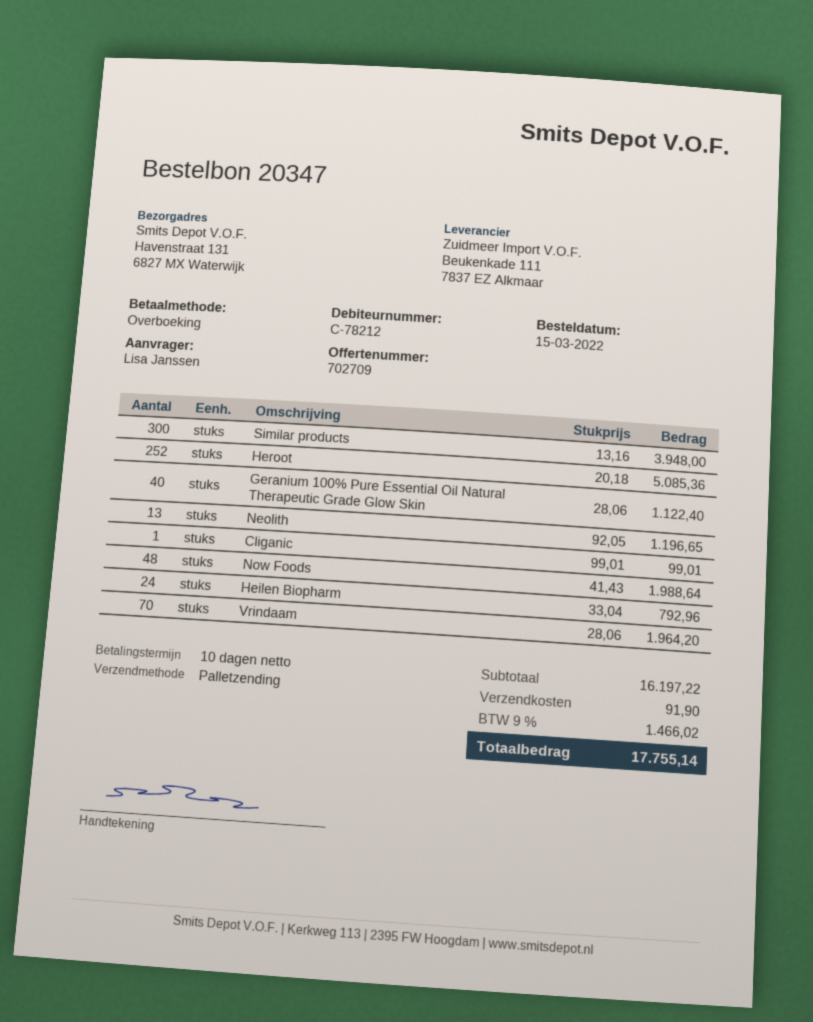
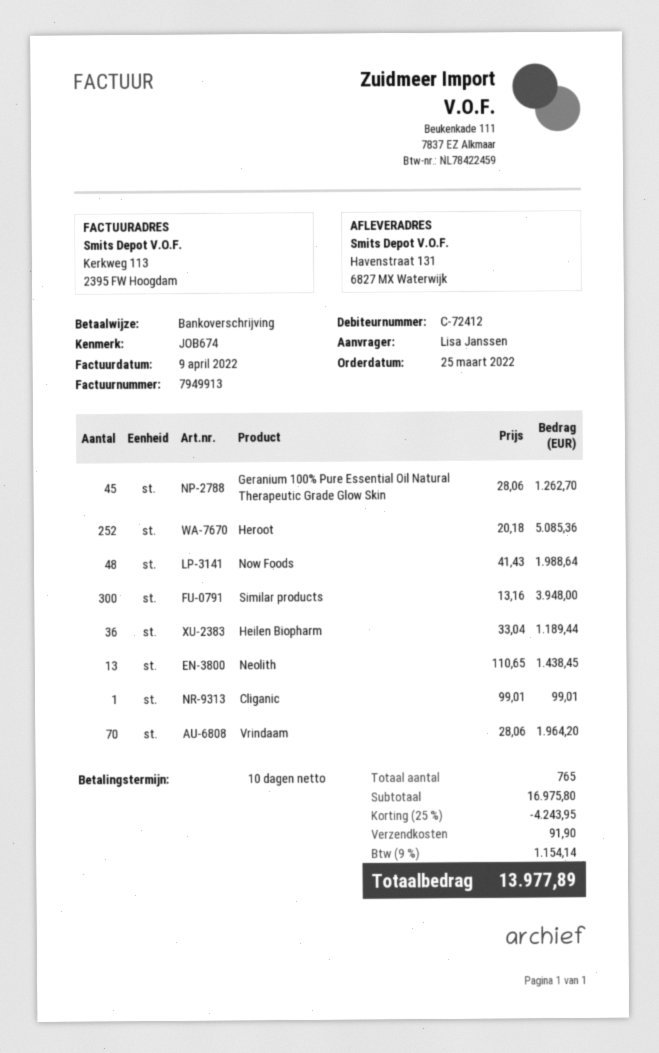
order date: 2022-03-15 -> 2022-03-25
customer number: C-78212 -> C-72412
Geranium 100% Pure Essential Oil Natural Therapeutic Grade Glow Skin: 40 x 28.06 = 1122.40 -> 45 x 28.06 = 1262.70
Neolith: 13 x 92.05 = 1196.65 -> 13 x 110.65 = 1438.45
Heilen Biopharm: 24 x 33.04 = 792.96 -> 36 x 33.04 = 1189.44
subtotal: 16197.22 -> 16975.80
discount: none -> 25% = 4243.95
tax: 9% = 1466.02 -> 9% = 1154.14
total: 17755.14 -> 13977.89

